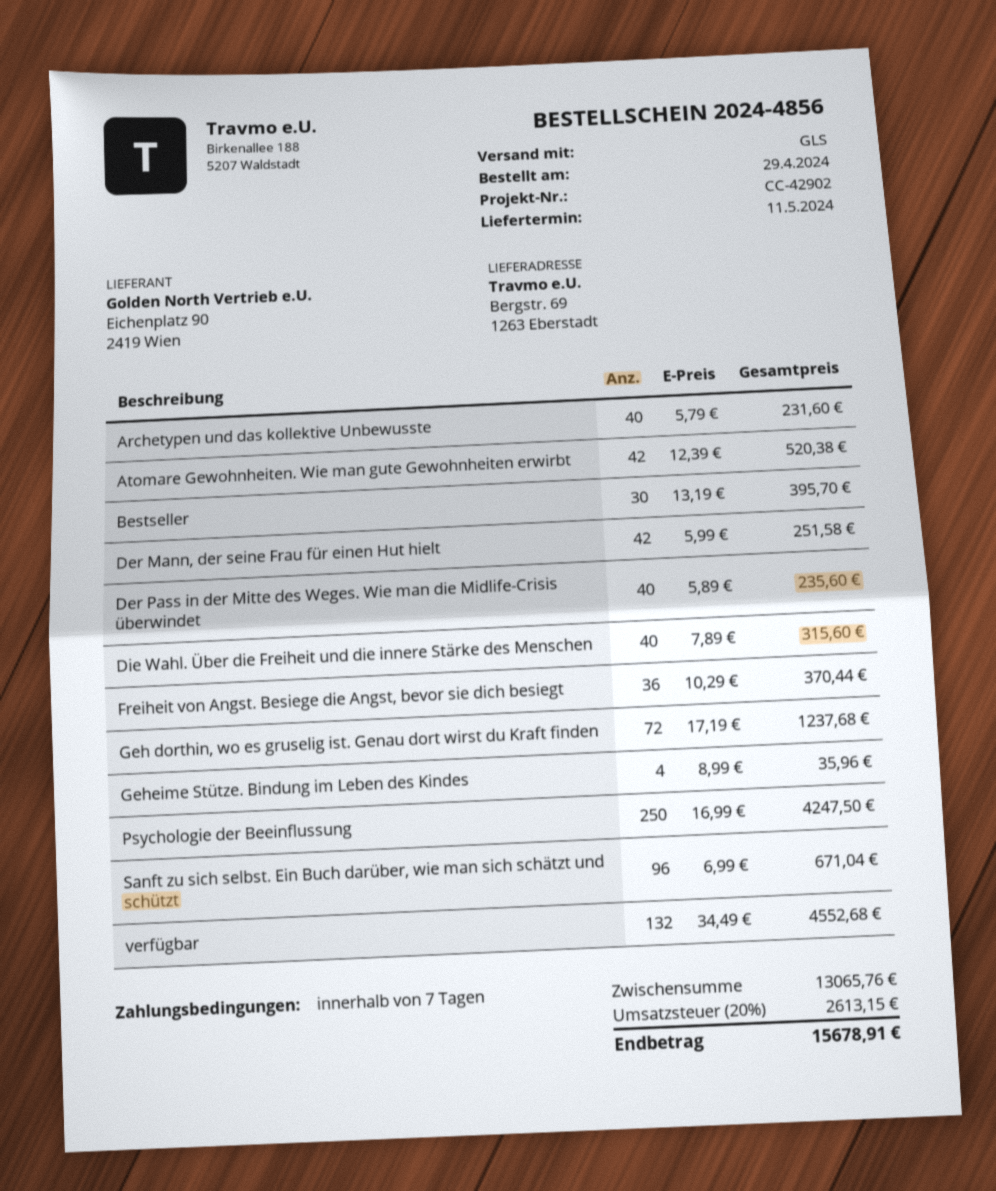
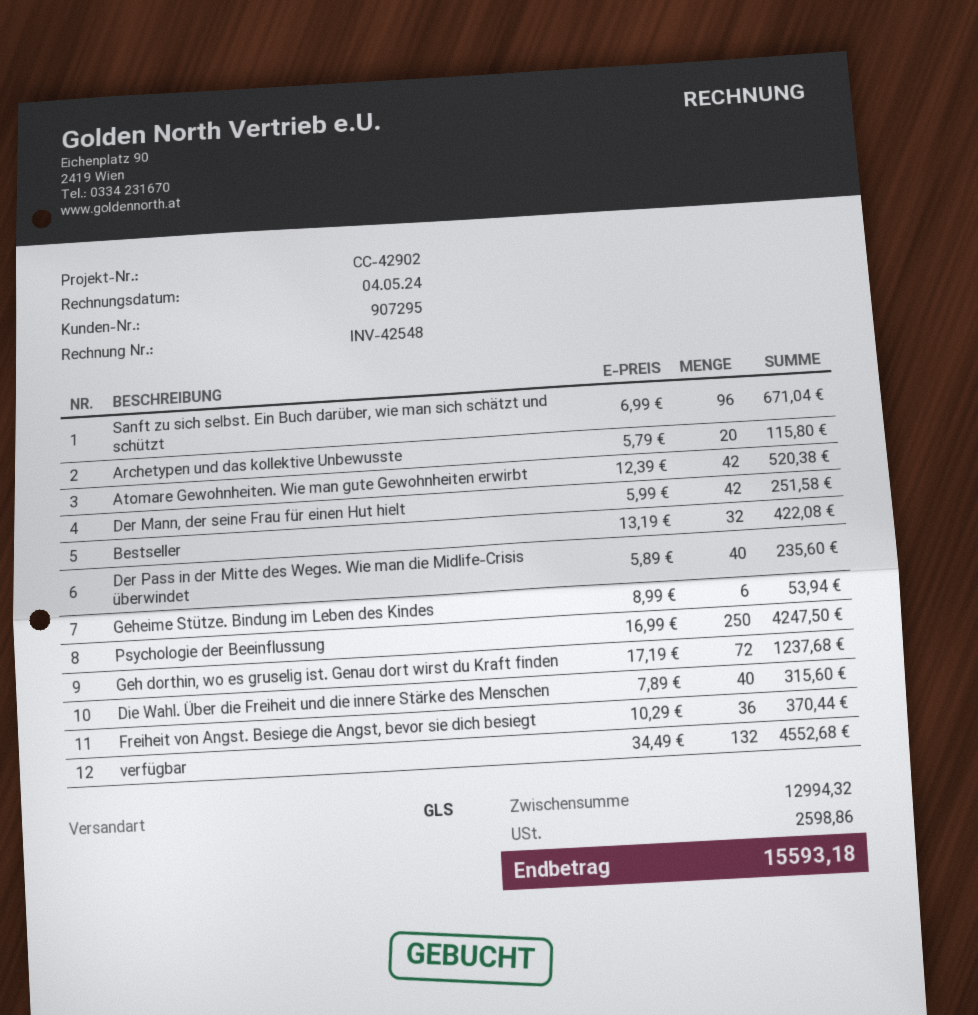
Archetypen und das kollektive Unbewusste: 40 x 5.79 = 231.60 -> 20 x 5.79 = 115.80
Bestseller: 30 x 13.19 = 395.70 -> 32 x 13.19 = 422.08
Geheime Stütze. Bindung im Leben des Kindes: 4 x 8.99 = 35.96 -> 6 x 8.99 = 53.94
subtotal: 13065.76 -> 12994.32
tax: 2613.15 -> 2598.86
total: 15678.91 -> 15593.18

